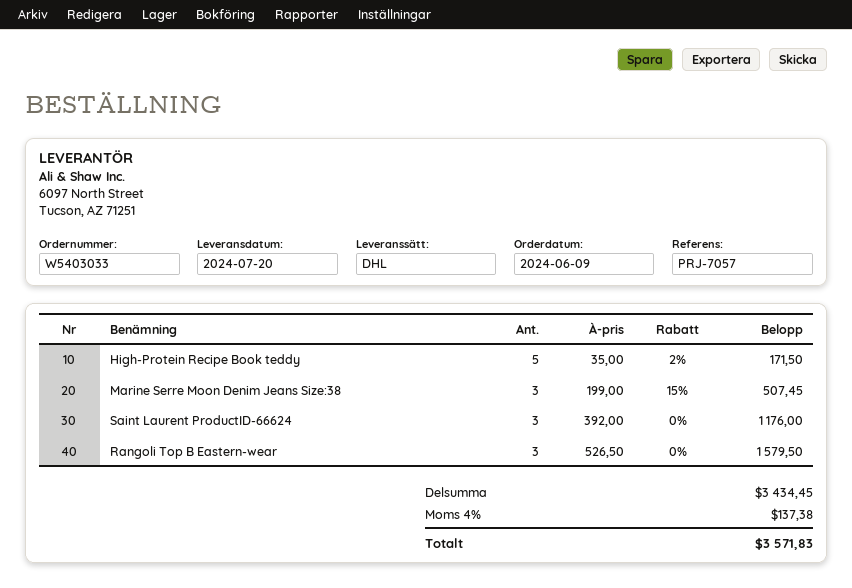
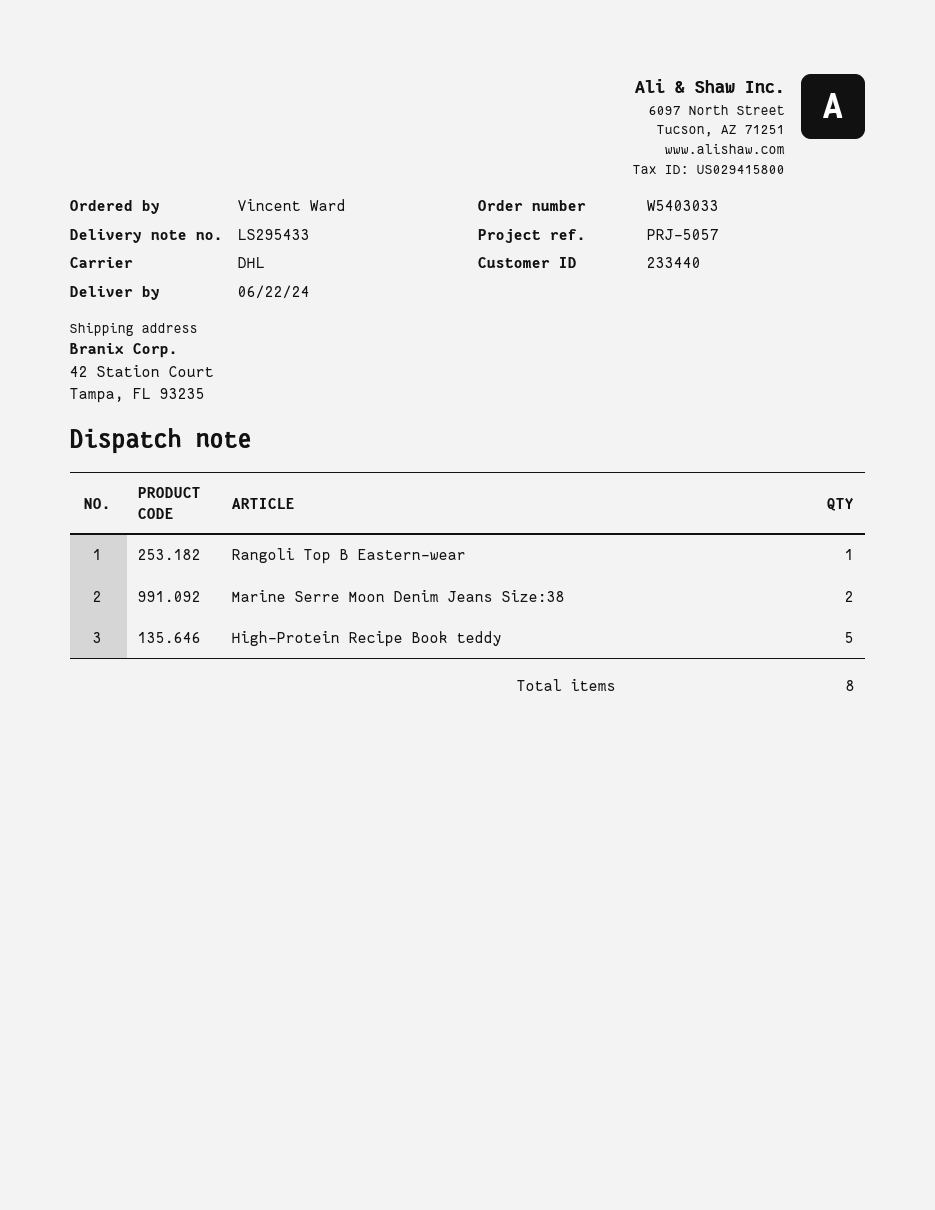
delivery date: 2024-07-20 -> 2024-06-22
reference: PRJ-7057 -> PRJ-5057
Marine Serre Moon Denim Jeans Size:38: 3 -> 2
Saint Laurent ProductID-66624: 3 -> none
Rangoli Top B Eastern-wear: 3 -> 1

